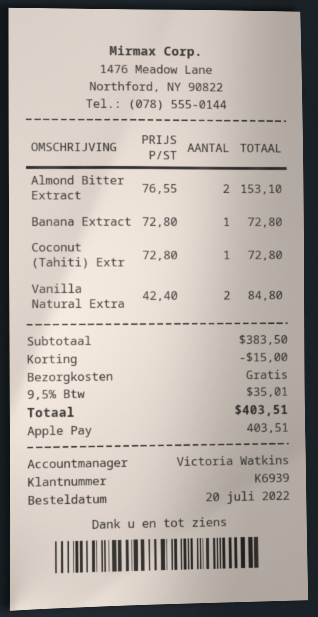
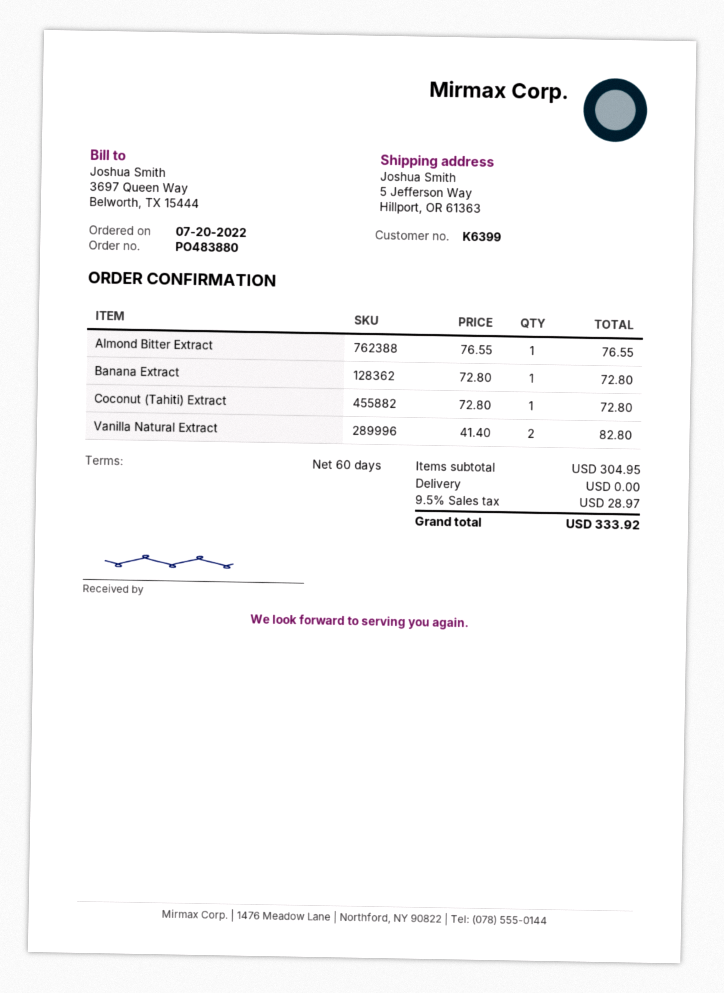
customer number: K6939 -> K6399
Almond Bitter Extract: 2 x 76.55 = 153.10 -> 1 x 76.55 = 76.55
Vanilla Natural Extra: 2 x 42.40 = 84.80 -> 2 x 41.40 = 82.80
subtotal: 383.50 -> 304.95
discount: 15.00 -> none
tax: 9.5% = 35.01 -> 9.5% = 28.97
total: 403.51 -> 333.92

